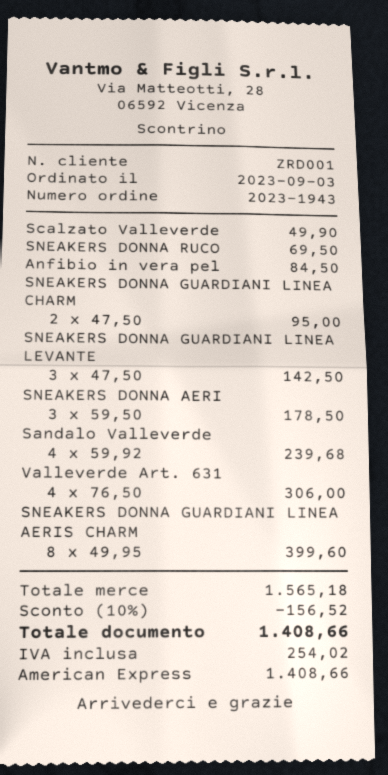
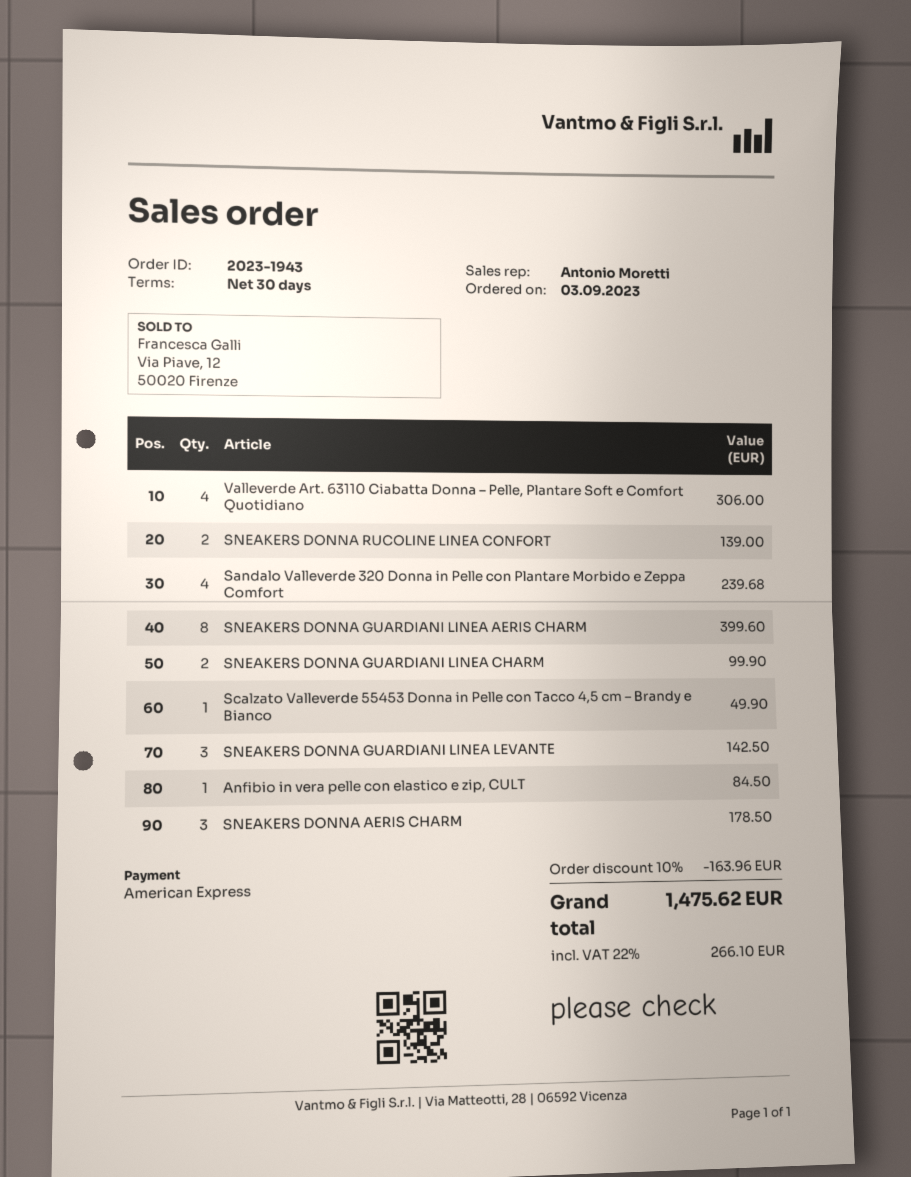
SNEAKERS DONNA RUCO: 1 for 69.50 -> 2 for 139.00
SNEAKERS DONNA GUARDIANI LINEA CHARM: 2 for 95.00 -> 2 for 99.90
discount: 10% = 156.52 -> 10% = 163.96
tax: 254.02 -> 266.10
total: 1408.66 -> 1475.62

